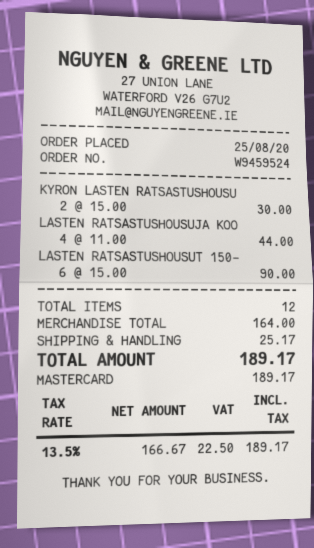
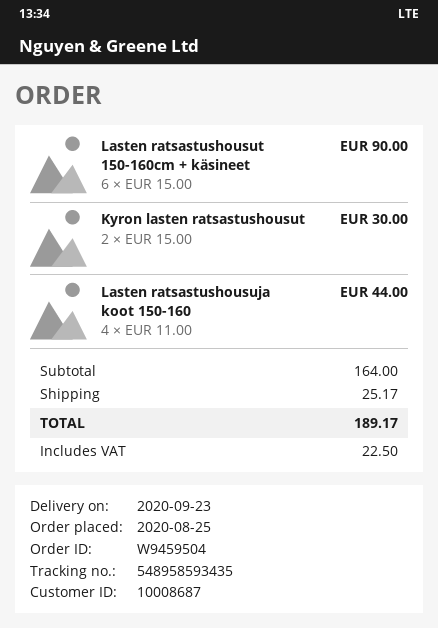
order number: W9459524 -> W9459504

